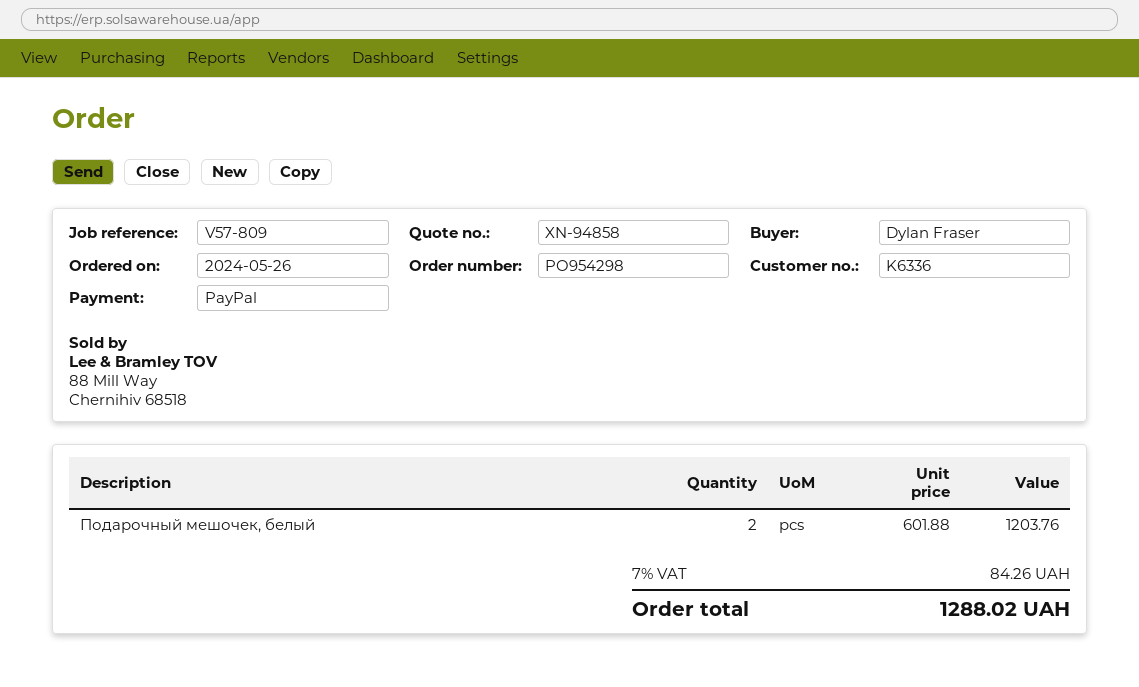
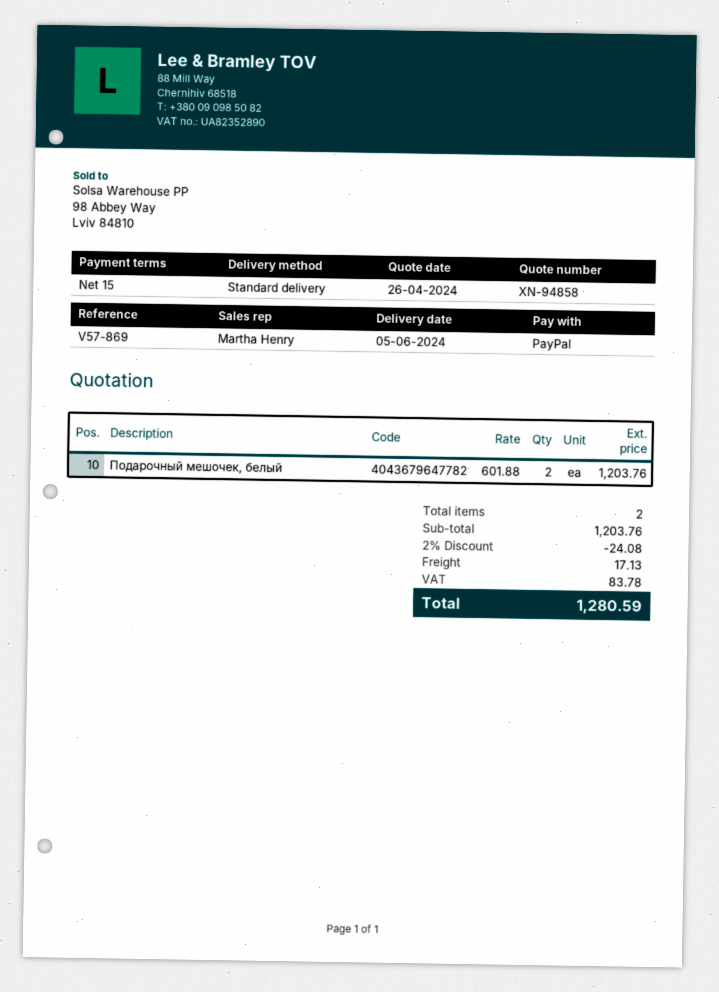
reference: V57-809 -> V57-869
discount: none -> 2% = 24.08
shipping: none -> 17.13
tax: 84.26 -> 83.78
total: 1288.02 -> 1280.59

